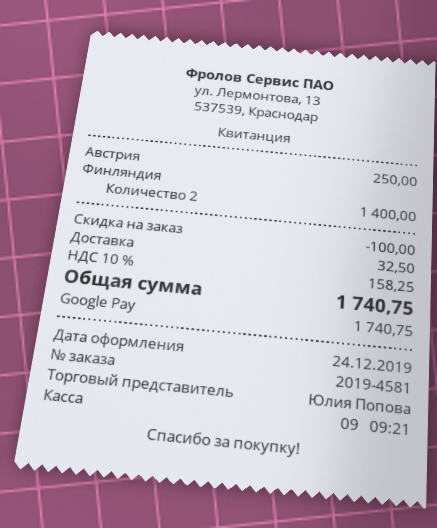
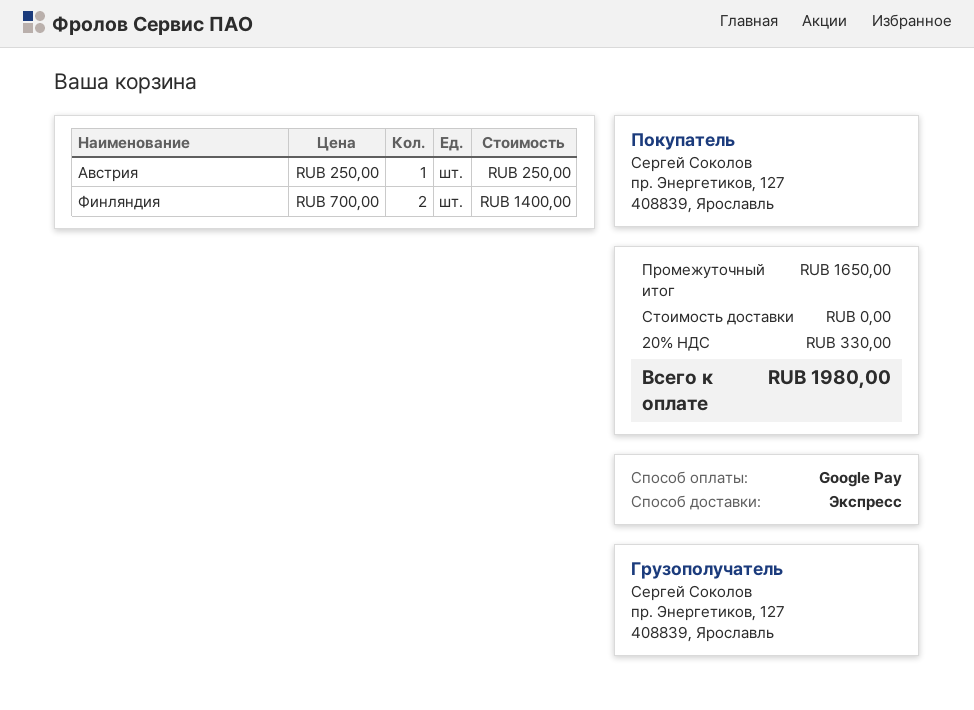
discount: 100.00 -> none
shipping: 32.50 -> 0.00
tax: 10% = 158.25 -> 20% = 330.00
total: 1740.75 -> 1980.00

